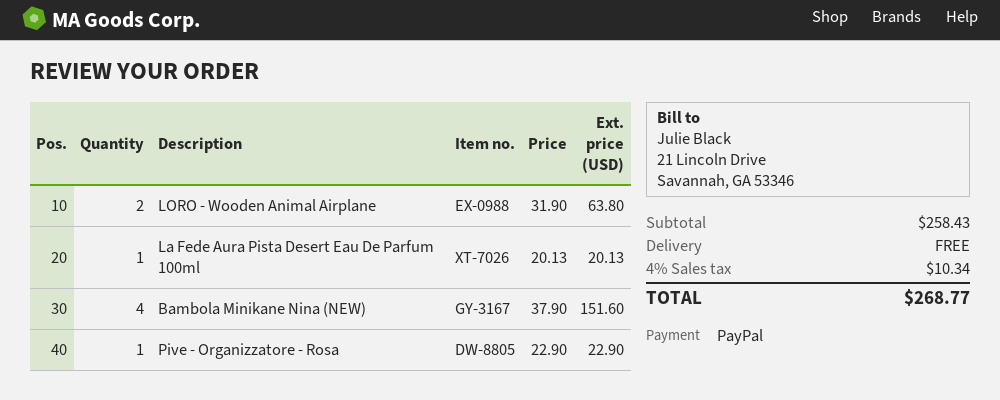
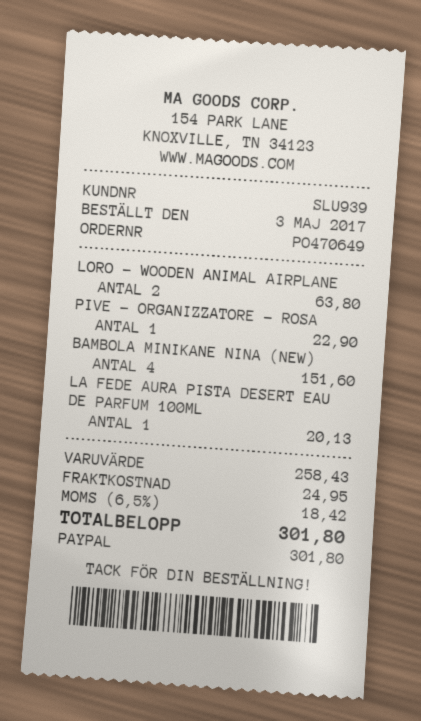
shipping: 0.00 -> 24.95
tax: 4% = 10.34 -> 6.5% = 18.42
total: 268.77 -> 301.80

